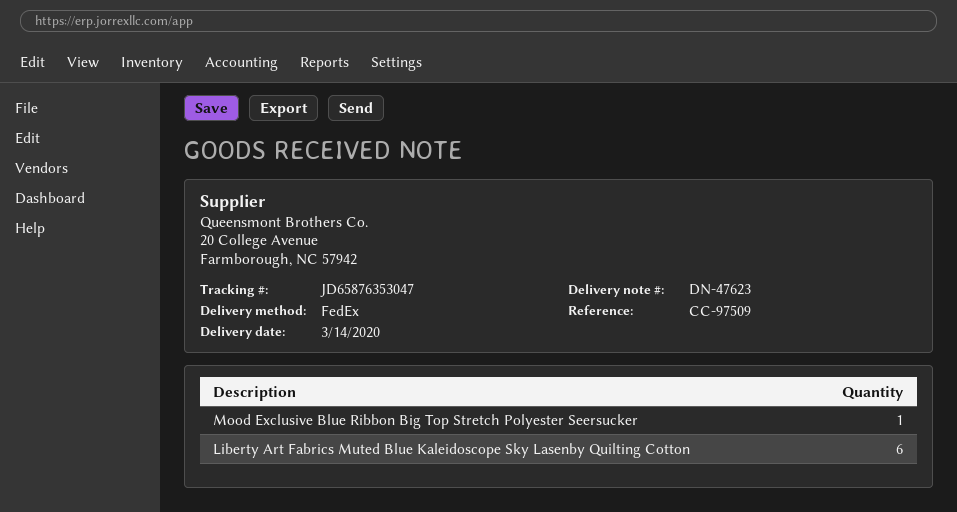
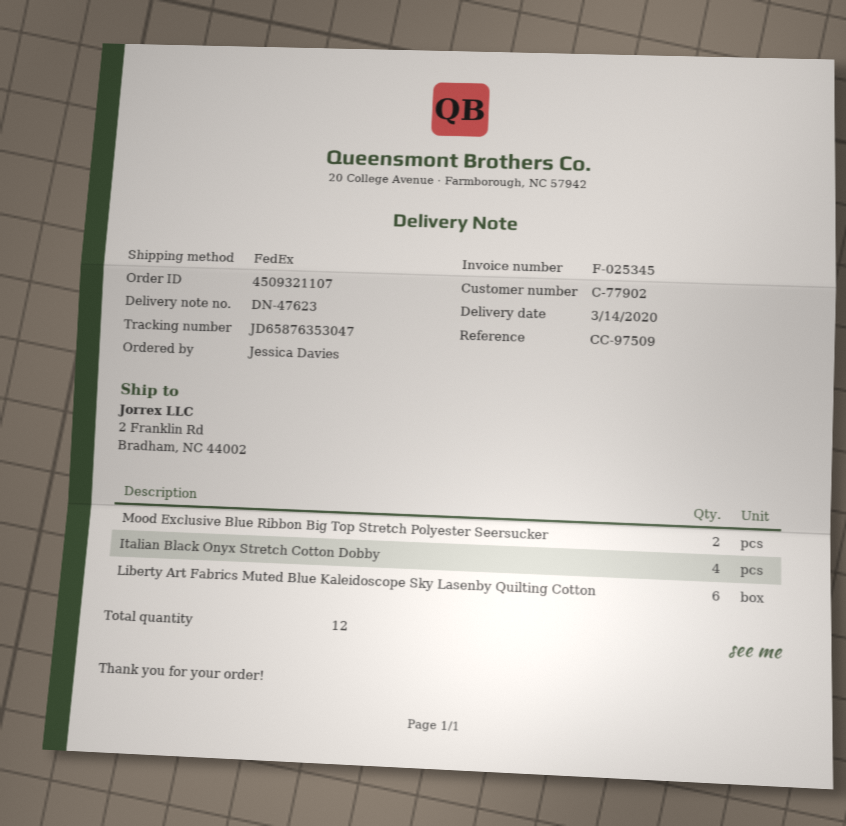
Mood Exclusive Blue Ribbon Big Top Stretch Polyester Seersucker: 1 -> 2
Italian Black Onyx Stretch Cotton Dobby: none -> 4

